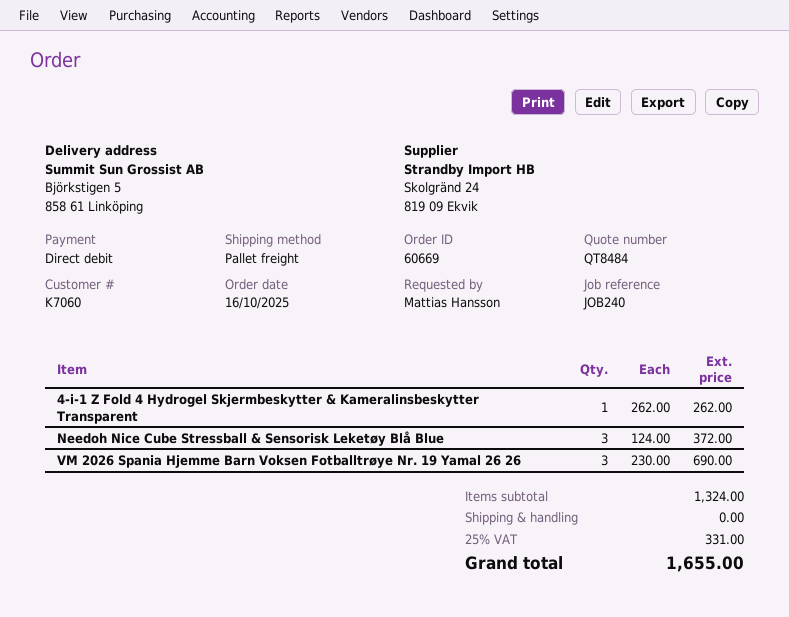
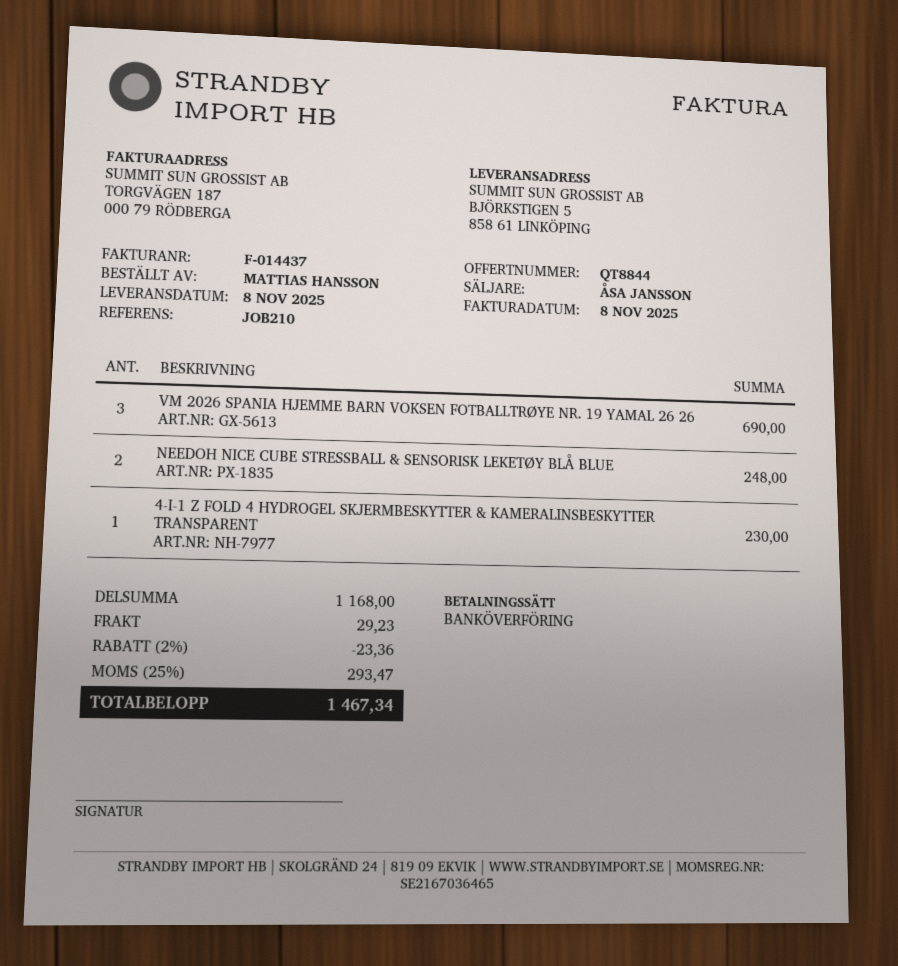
quote number: QT8484 -> QT8844
reference: JOB240 -> JOB210
payment method: direct debit -> bank transfer
4-i-1 Z Fold 4 Hydrogel Skjermbeskytter & Kameralinsbeskytter Transparent: 1 for 262.00 -> 1 for 230.00
Needoh Nice Cube Stressball & Sensorisk Leketøy Blå Blue: 3 for 372.00 -> 2 for 248.00
subtotal: 1324.00 -> 1168.00
discount: none -> 2% = 23.36
shipping: 0.00 -> 29.23
tax: 25% = 331.00 -> 25% = 293.47
total: 1655.00 -> 1467.34

